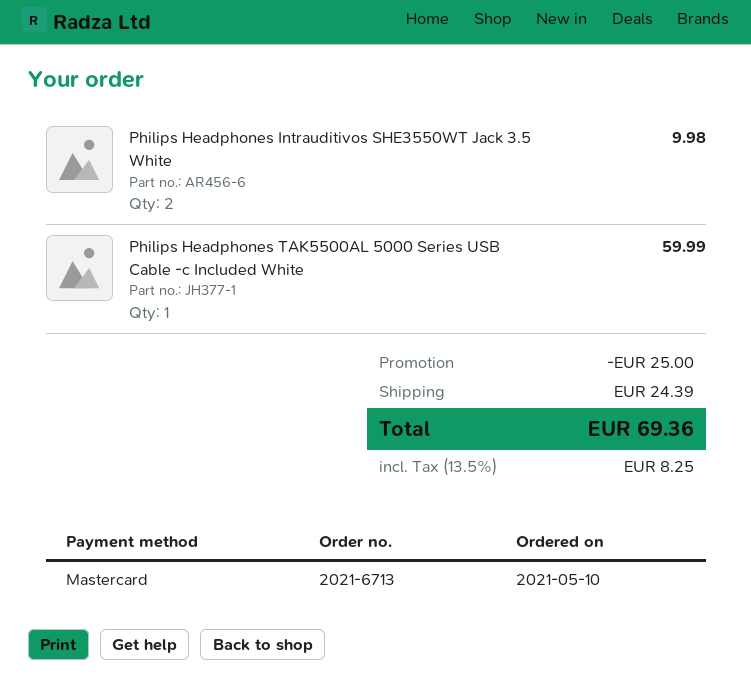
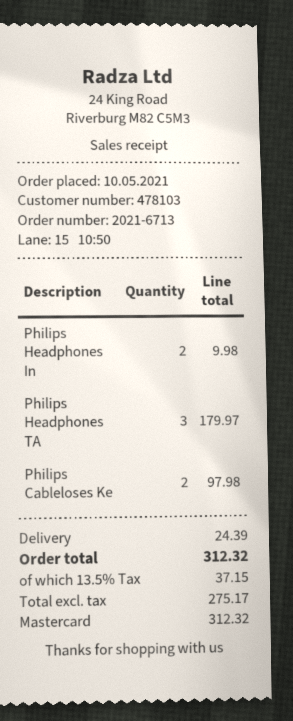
Philips Headphones TAK5500AL 5000 Series USB Cable -c Included White: 1 for 59.99 -> 3 for 179.97
Philips Cableloses Ke: none -> 2 for 97.98
discount: 25.00 -> none
tax: 13.5% = 8.25 -> 13.5% = 37.15
total: 69.36 -> 312.32

